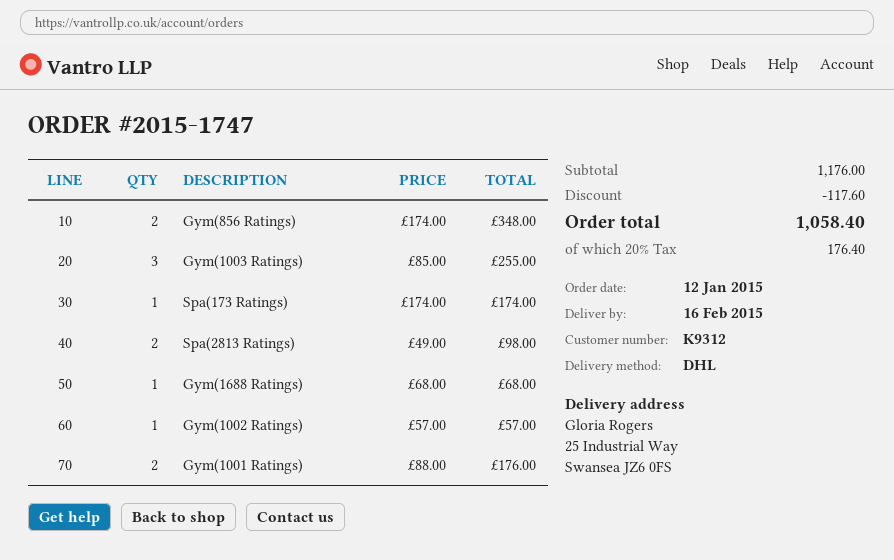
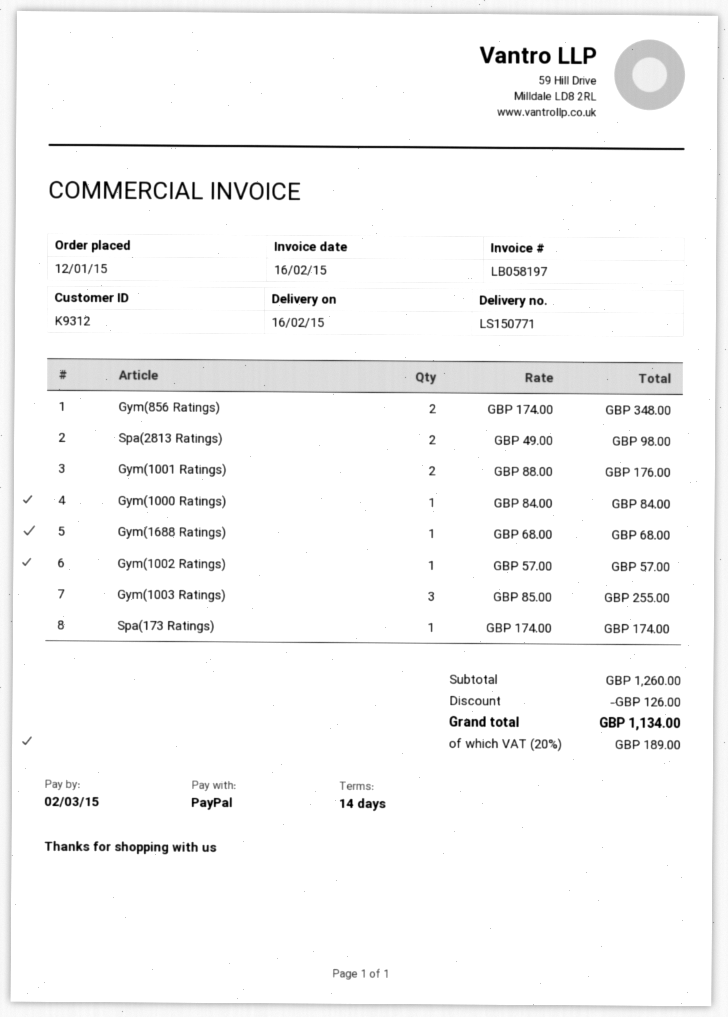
Gym(1000 Ratings): none -> 1 x 84.00 = 84.00
subtotal: 1176.00 -> 1260.00
discount: 117.60 -> 126.00
tax: 20% = 176.40 -> 20% = 189.00
total: 1058.40 -> 1134.00

